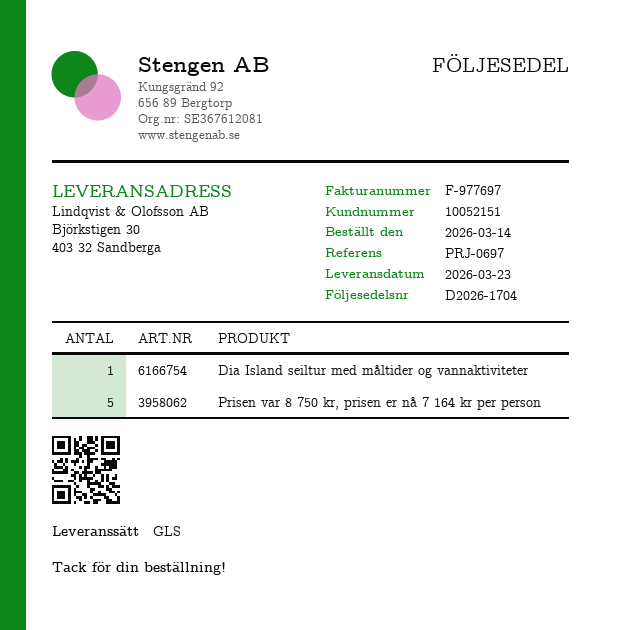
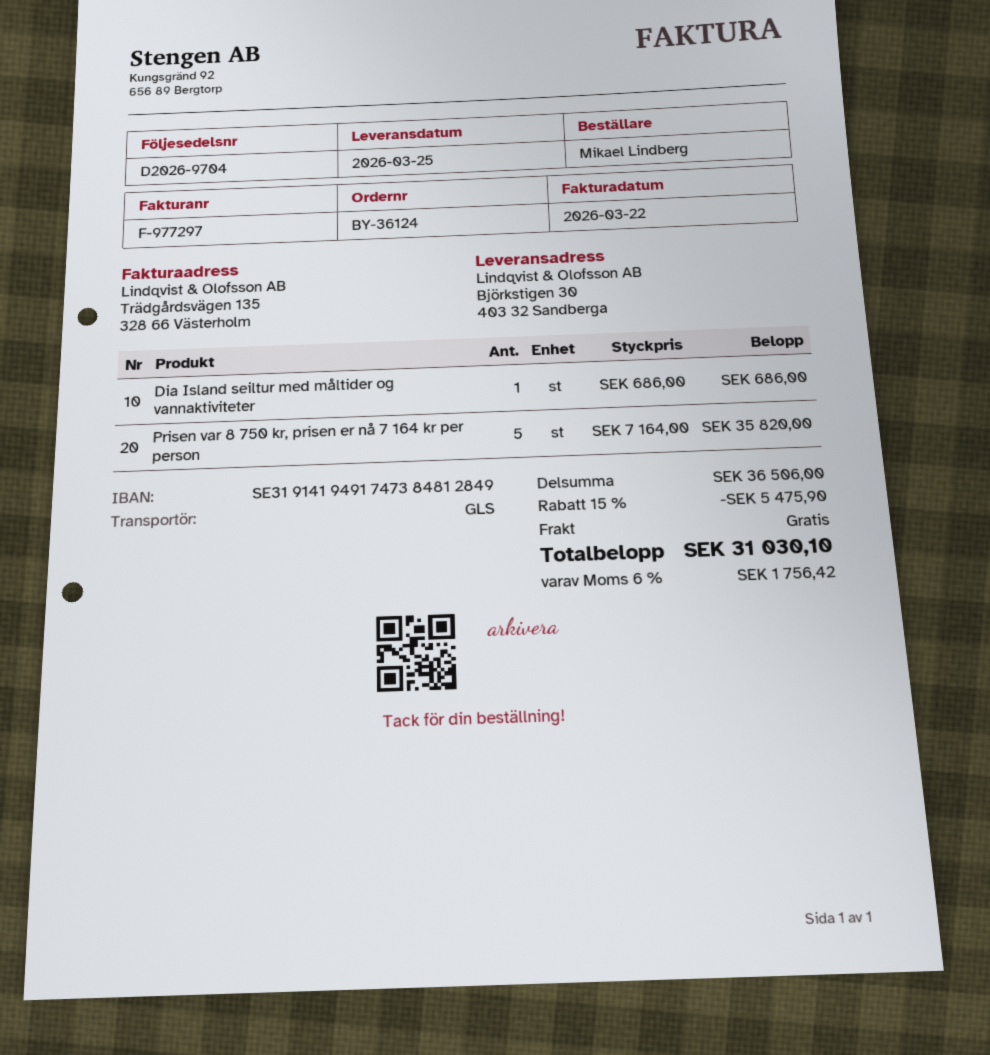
delivery note number: D2026-1704 -> D2026-9704
delivery date: 2026-03-23 -> 2026-03-25
invoice number: F-977697 -> F-977297

